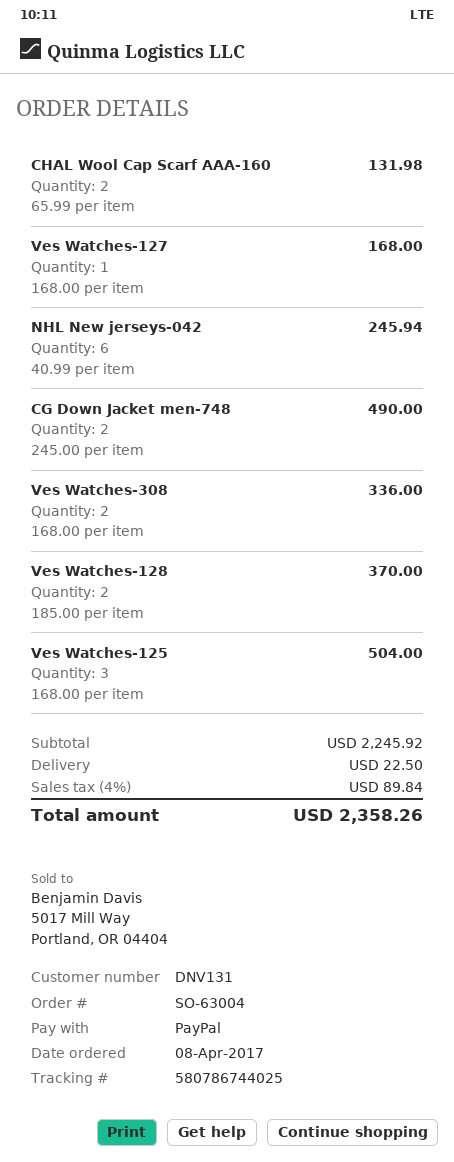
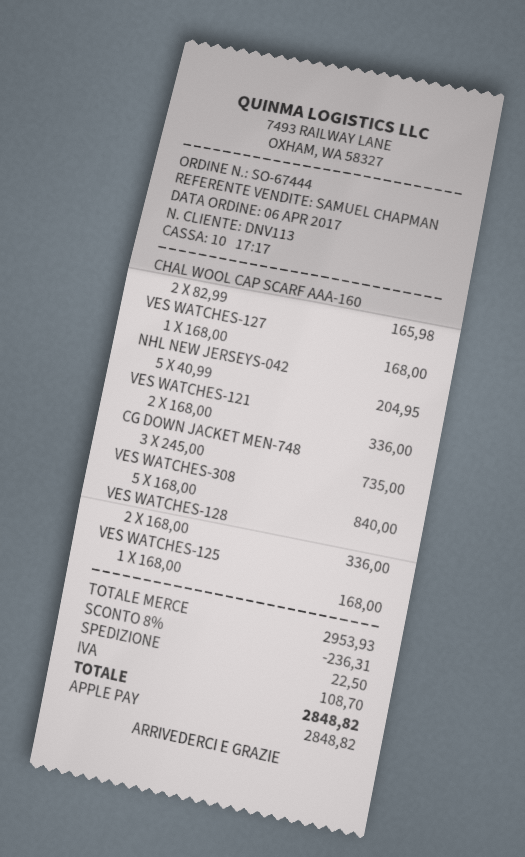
order number: SO-63004 -> SO-67444
order date: 2017-04-08 -> 2017-04-06
customer number: DNV131 -> DNV113
payment method: PayPal -> Apple Pay
CHAL Wool Cap Scarf AAA-160: 2 x 65.99 = 131.98 -> 2 x 82.99 = 165.98
NHL New jerseys-042: 6 x 40.99 = 245.94 -> 5 x 40.99 = 204.95
CG Down Jacket men-748: 2 x 245.00 = 490.00 -> 3 x 245.00 = 735.00
Ves Watches-308: 2 x 168.00 = 336.00 -> 5 x 168.00 = 840.00
Ves Watches-128: 2 x 185.00 = 370.00 -> 2 x 168.00 = 336.00
Ves Watches-125: 3 x 168.00 = 504.00 -> 1 x 168.00 = 168.00
VES WATCHES-121: none -> 2 x 168.00 = 336.00
subtotal: 2245.92 -> 2953.93
discount: none -> 8% = 236.31
tax: 89.84 -> 108.70
total: 2358.26 -> 2848.82

